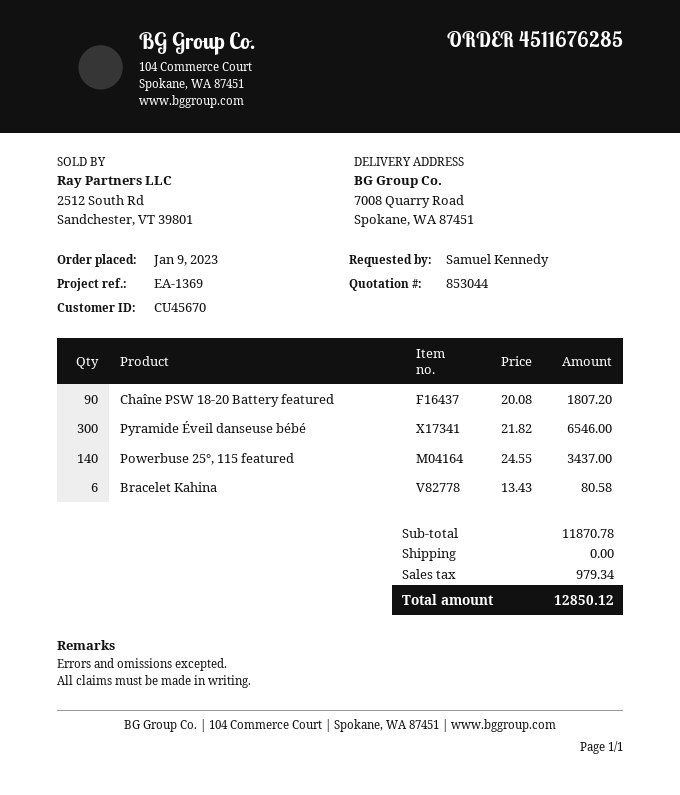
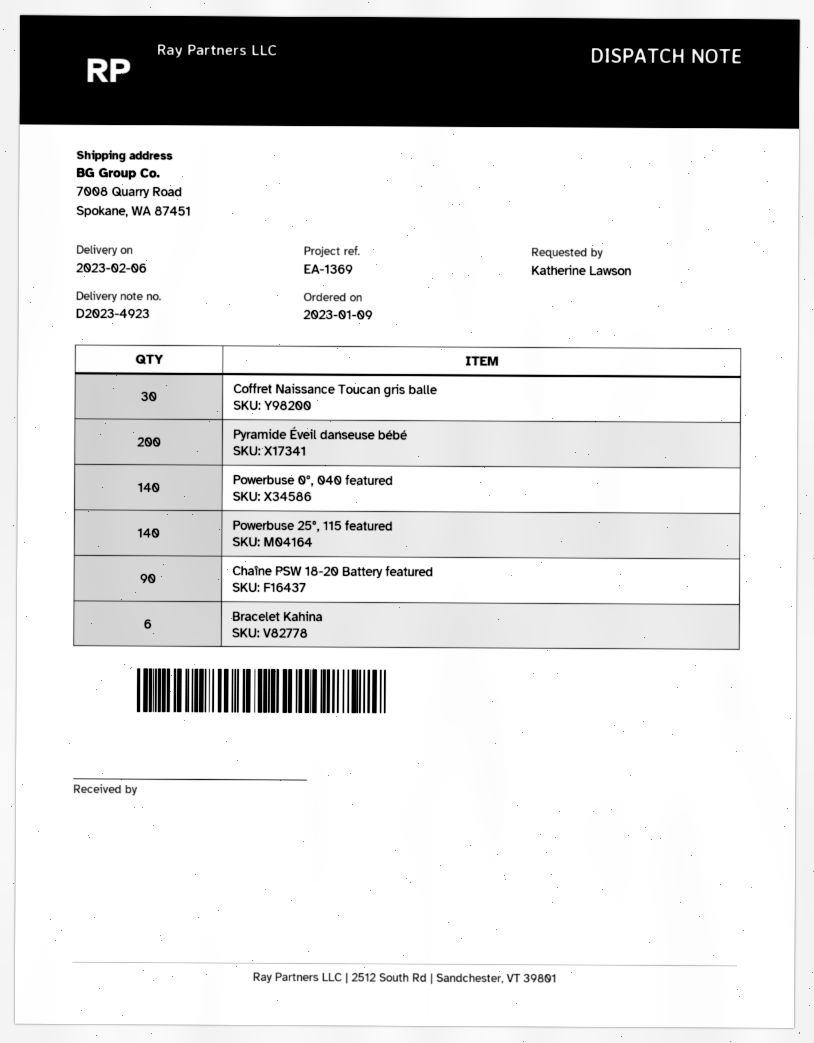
ordered by: Samuel Kennedy -> Katherine Lawson
Pyramide Éveil danseuse bébé: 300 -> 200
Coffret Naissance Toucan gris balle: none -> 30
Powerbuse 0°, 040 featured: none -> 140

